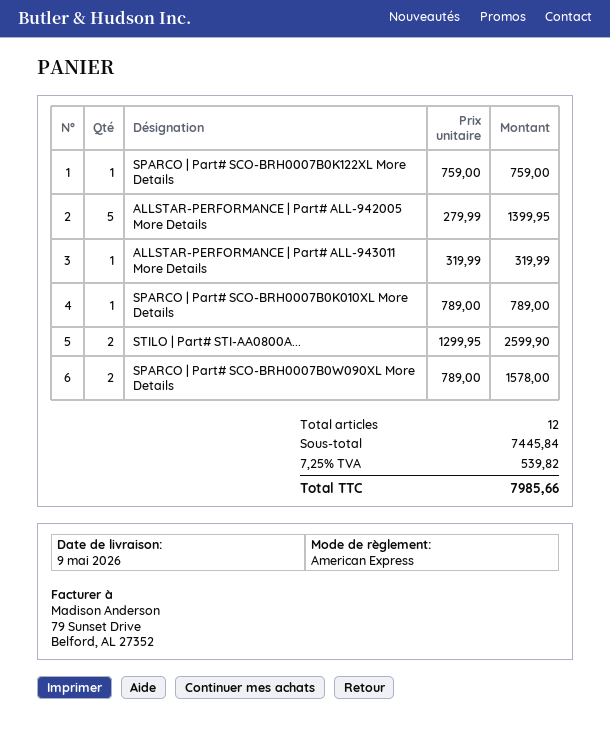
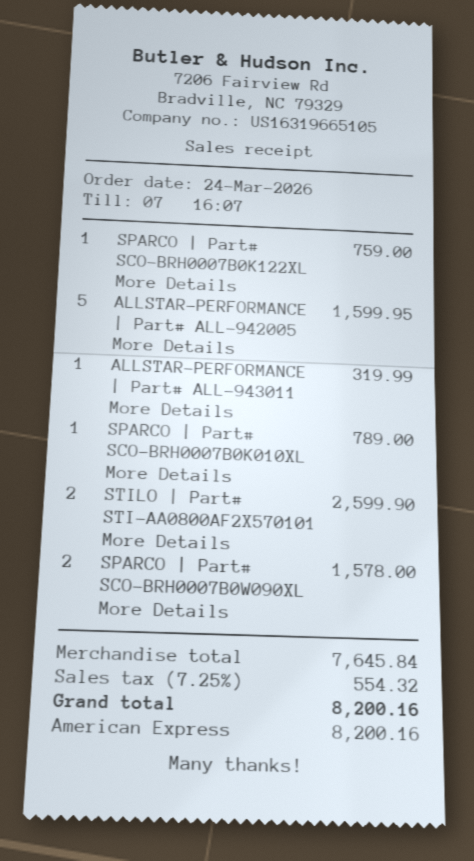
ALLSTAR-PERFORMANCE | Part# ALL-942005 More Details: 5 for 1399.95 -> 5 for 1599.95
subtotal: 7445.84 -> 7645.84
tax: 7.25% = 539.82 -> 7.25% = 554.32
total: 7985.66 -> 8200.16

